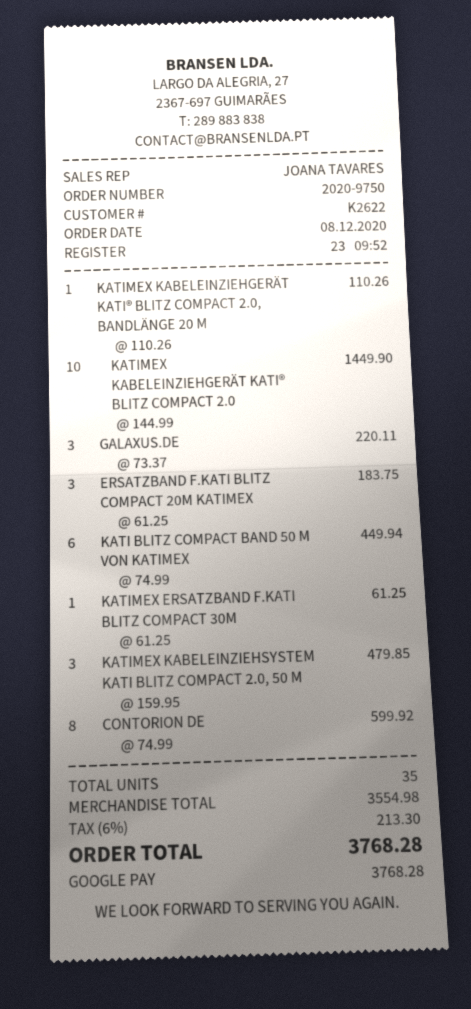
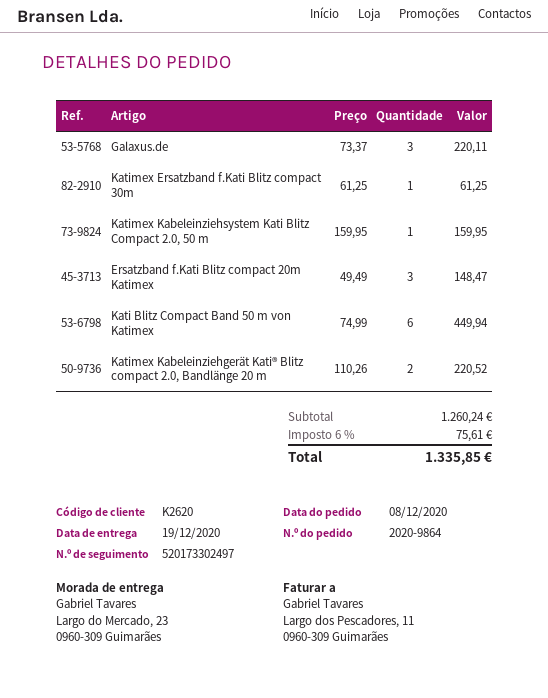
order number: 2020-9750 -> 2020-9864
customer number: K2622 -> K2620
KATIMEX KABELEINZIEHGERÄT KATI® BLITZ COMPACT 2.0, BANDLÄNGE 20 M: 1 x 110.26 = 110.26 -> 2 x 110.26 = 220.52
KATIMEX KABELEINZIEHGERÄT KATI® BLITZ COMPACT 2.0: 10 x 144.99 = 1449.90 -> none
ERSATZBAND F.KATI BLITZ COMPACT 20M KATIMEX: 3 x 61.25 = 183.75 -> 3 x 49.49 = 148.47
KATIMEX KABELEINZIEHSYSTEM KATI BLITZ COMPACT 2.0, 50 M: 3 x 159.95 = 479.85 -> 1 x 159.95 = 159.95
CONTORION DE: 8 x 74.99 = 599.92 -> none
subtotal: 3554.98 -> 1260.24
tax: 6% = 213.30 -> 6% = 75.61
total: 3768.28 -> 1335.85

